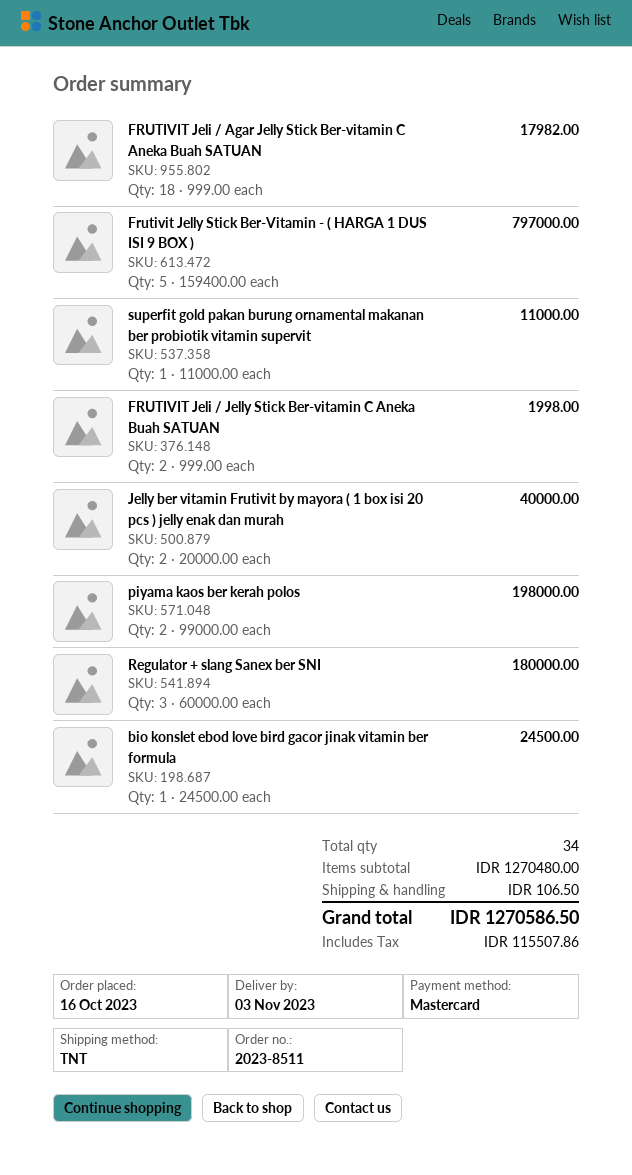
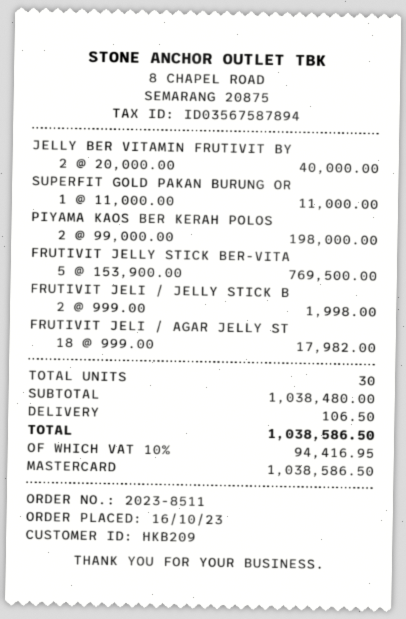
Frutivit Jelly Stick Ber-Vitamin - ( HARGA 1 DUS ISI 9 BOX ): 5 x 159400.00 = 797000.00 -> 5 x 153900.00 = 769500.00
Regulator + slang Sanex ber SNI: 3 x 60000.00 = 180000.00 -> none
bio konslet ebod love bird gacor jinak vitamin ber formula: 1 x 24500.00 = 24500.00 -> none
total quantity: 34 -> 30
subtotal: 1270480.00 -> 1038480.00
tax: 115507.86 -> 94416.95
total: 1270586.50 -> 1038586.50

